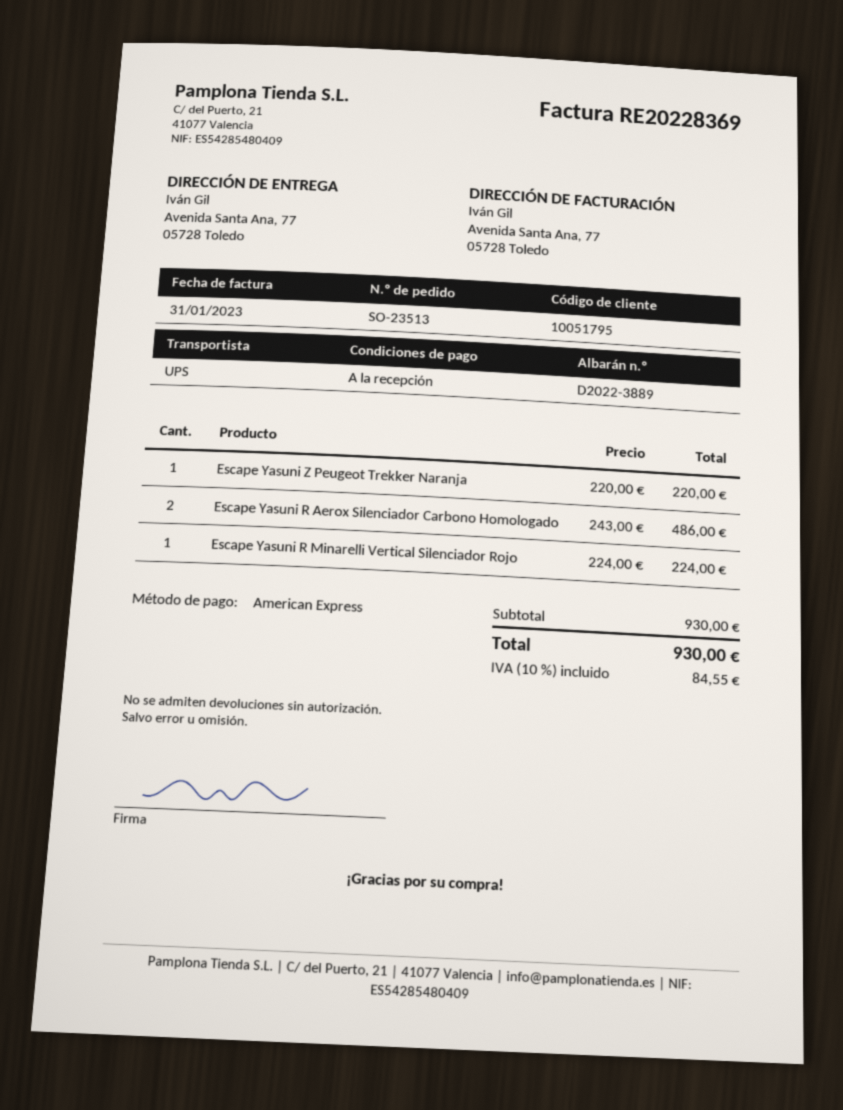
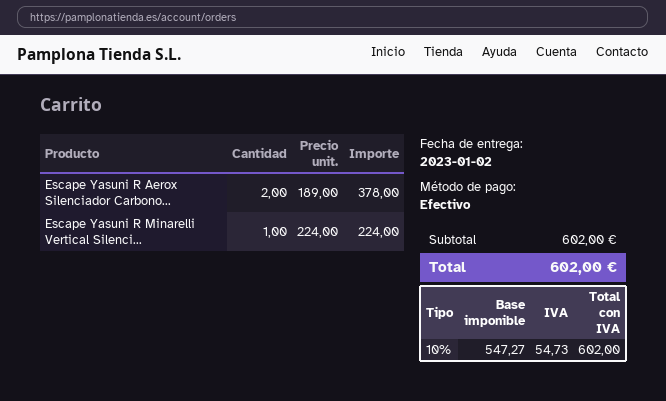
payment method: American Express -> cash
Escape Yasuni Z Peugeot Trekker Naranja: 1 x 220.00 = 220.00 -> none
Escape Yasuni R Aerox Silenciador Carbono Homologado: 2 x 243.00 = 486.00 -> 2 x 189.00 = 378.00
subtotal: 930.00 -> 602.00
tax: 10% = 84.55 -> 10% = 54.73
total: 930.00 -> 602.00

